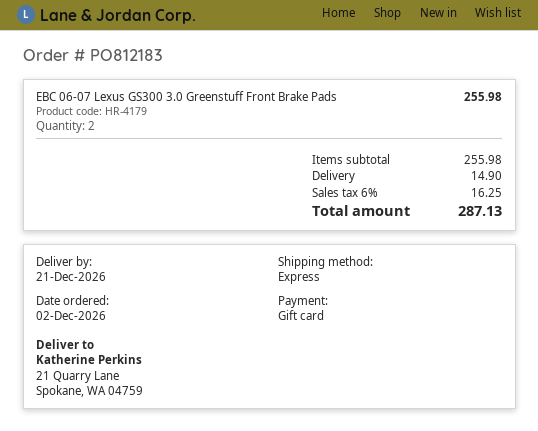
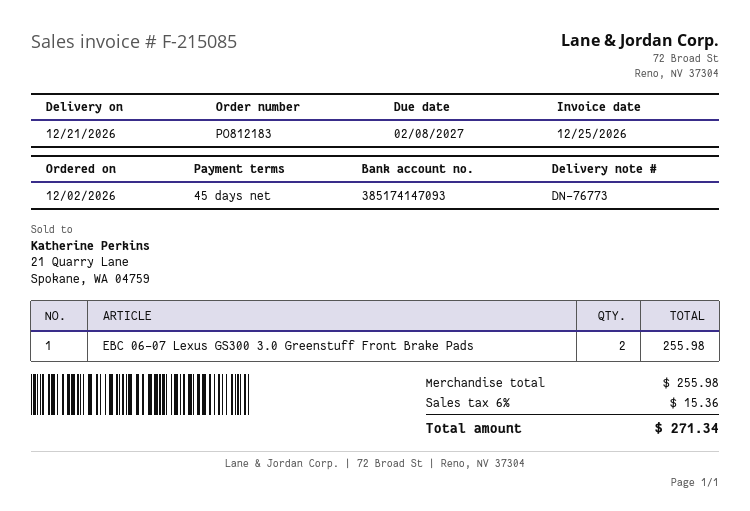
shipping: 14.90 -> none
tax: 6% = 16.25 -> 6% = 15.36
total: 287.13 -> 271.34

